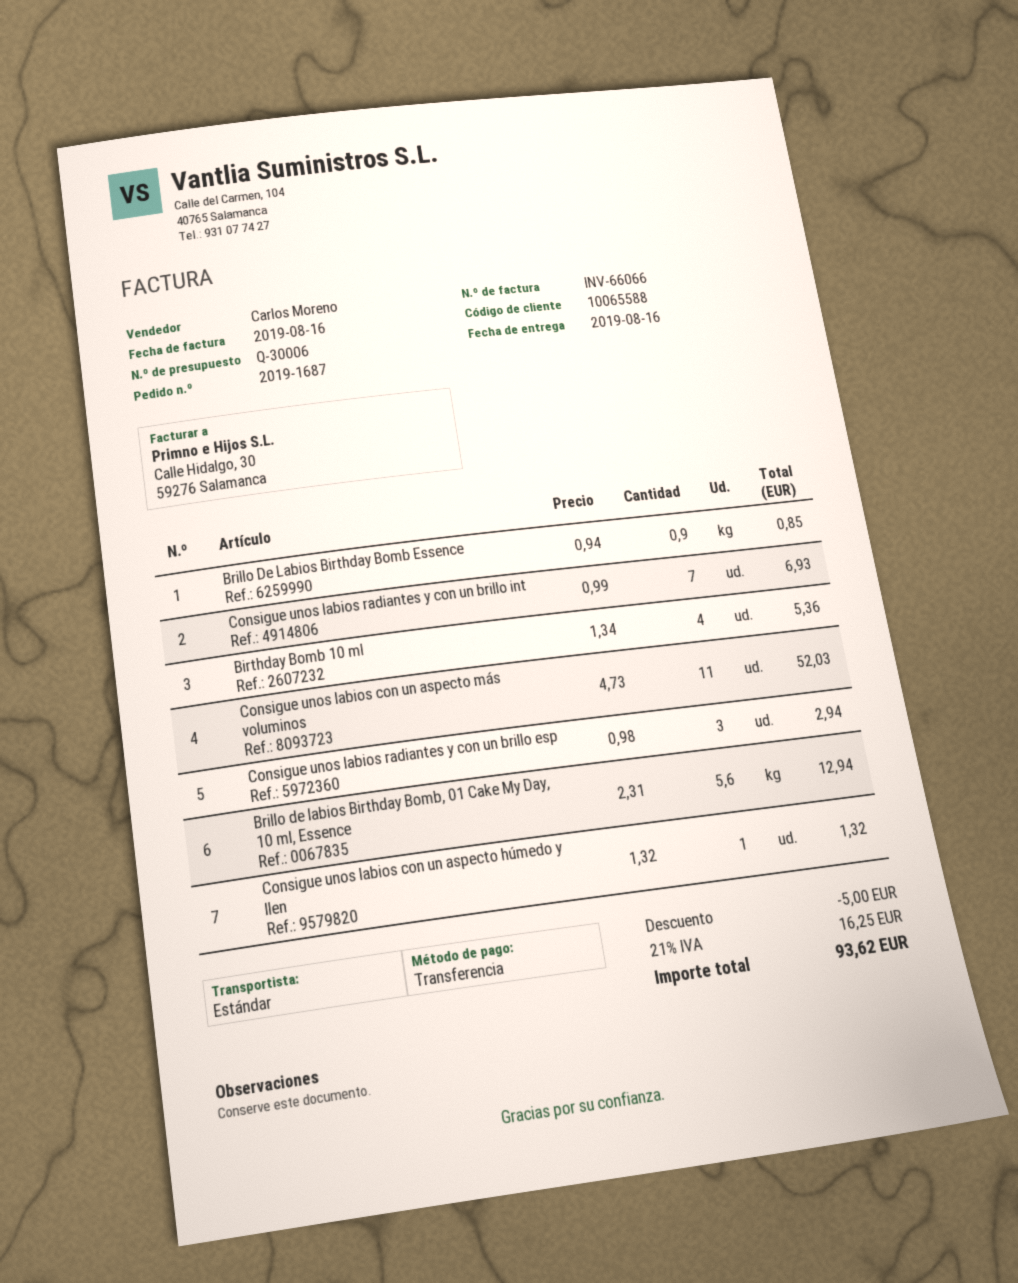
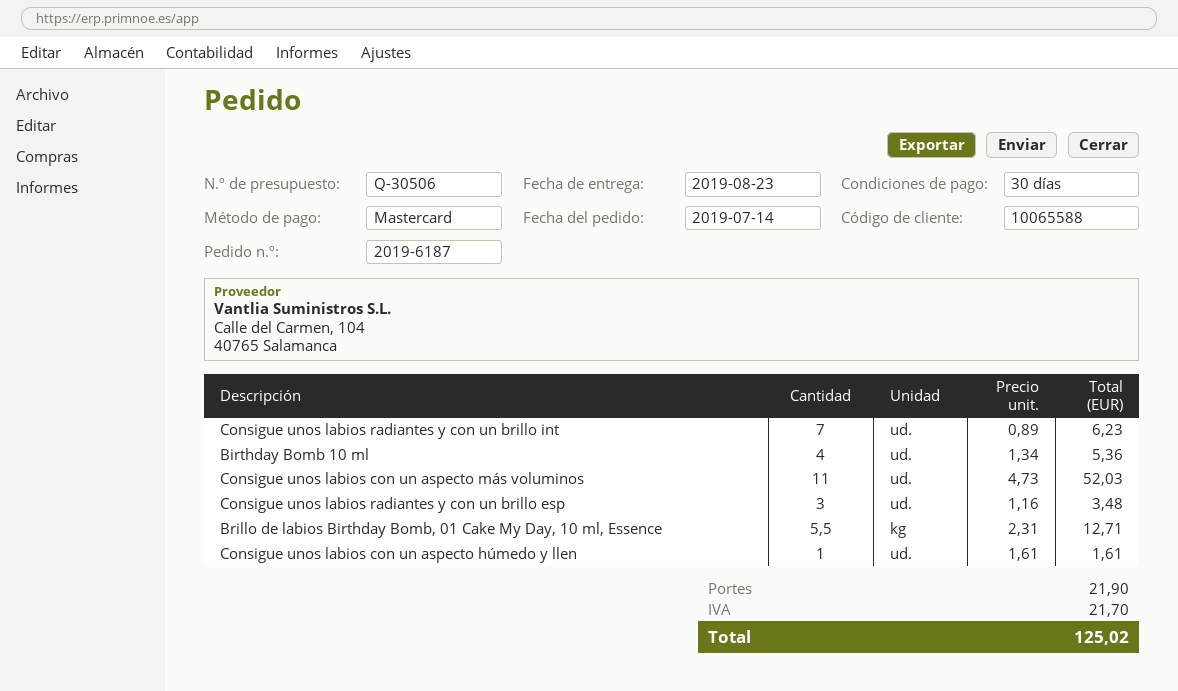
quote number: Q-30006 -> Q-30506
order number: 2019-1687 -> 2019-6187
delivery date: 2019-08-16 -> 2019-08-23
payment method: bank transfer -> Mastercard
Brillo De Labios Birthday Bomb Essence: 0.9 x 0.94 = 0.85 -> none
Consigue unos labios radiantes y con un brillo int: 7 x 0.99 = 6.93 -> 7 x 0.89 = 6.23
Consigue unos labios radiantes y con un brillo esp: 3 x 0.98 = 2.94 -> 3 x 1.16 = 3.48
Brillo de labios Birthday Bomb, 01 Cake My Day, 10 ml, Essence: 5.6 x 2.31 = 12.94 -> 5.5 x 2.31 = 12.71
Consigue unos labios con un aspecto húmedo y llen: 1 x 1.32 = 1.32 -> 1 x 1.61 = 1.61
discount: 5.00 -> none
shipping: none -> 21.90
tax: 16.25 -> 21.70
total: 93.62 -> 125.02

